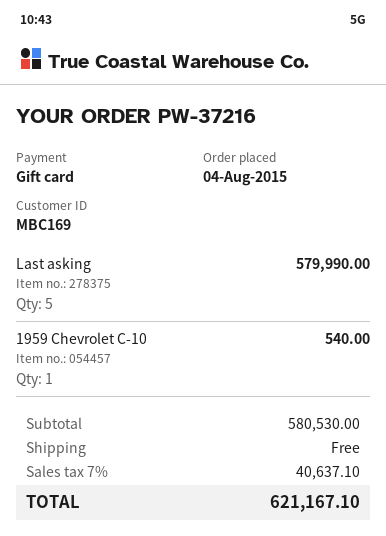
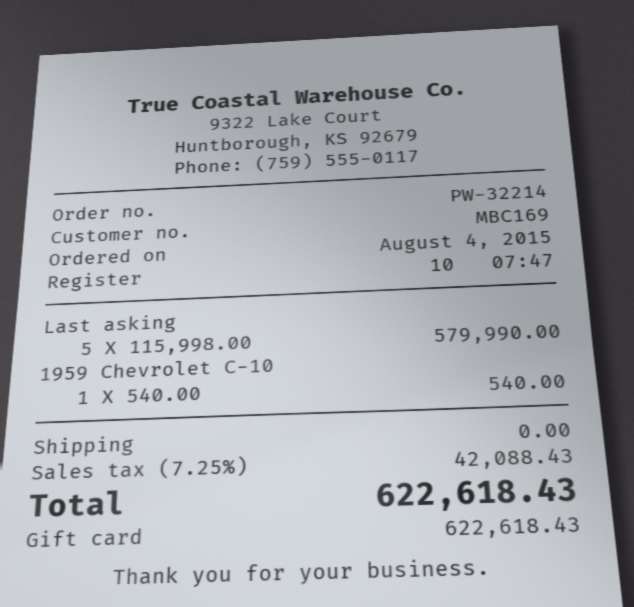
order number: PW-37216 -> PW-32214
tax: 7% = 40637.10 -> 7.25% = 42088.43
total: 621167.10 -> 622618.43

